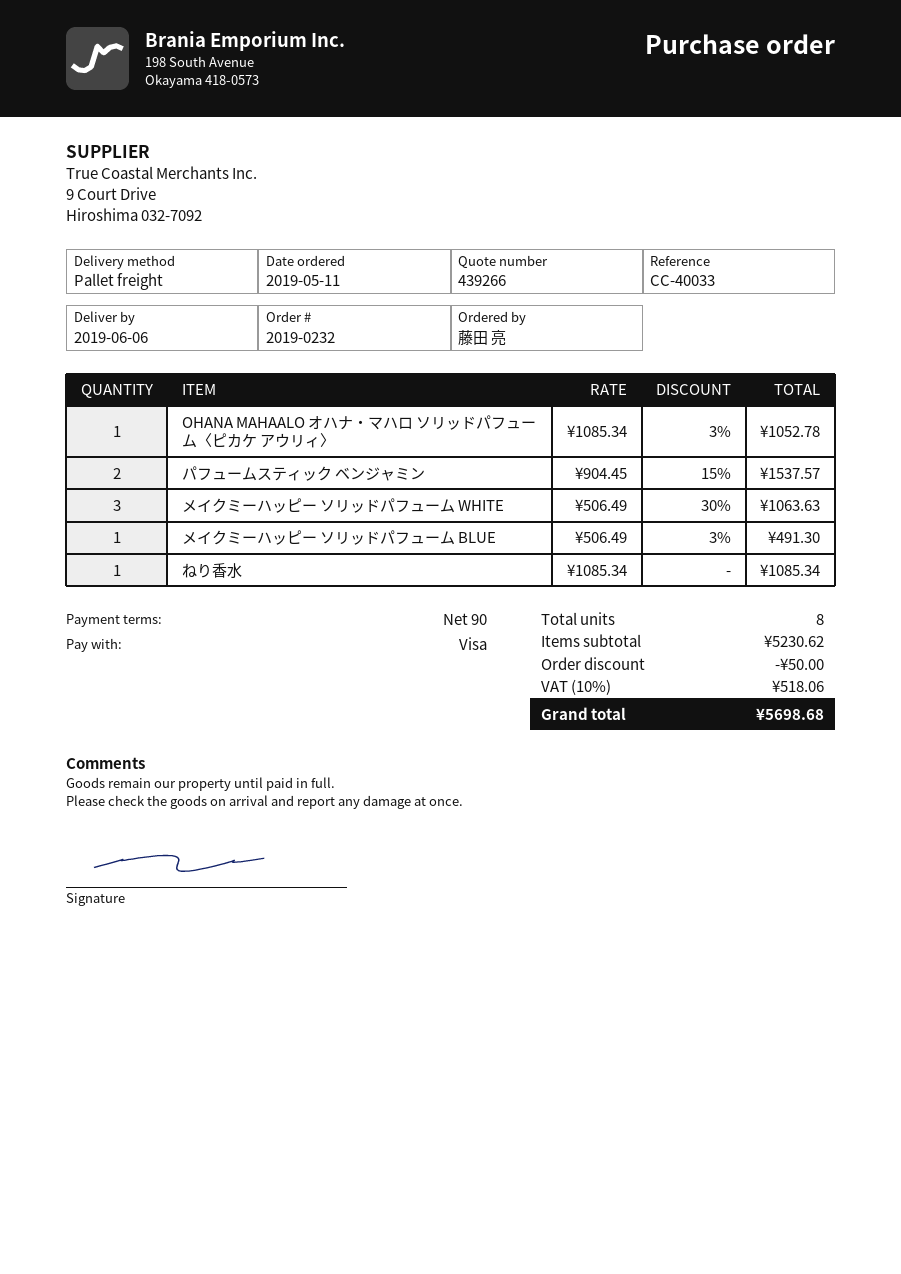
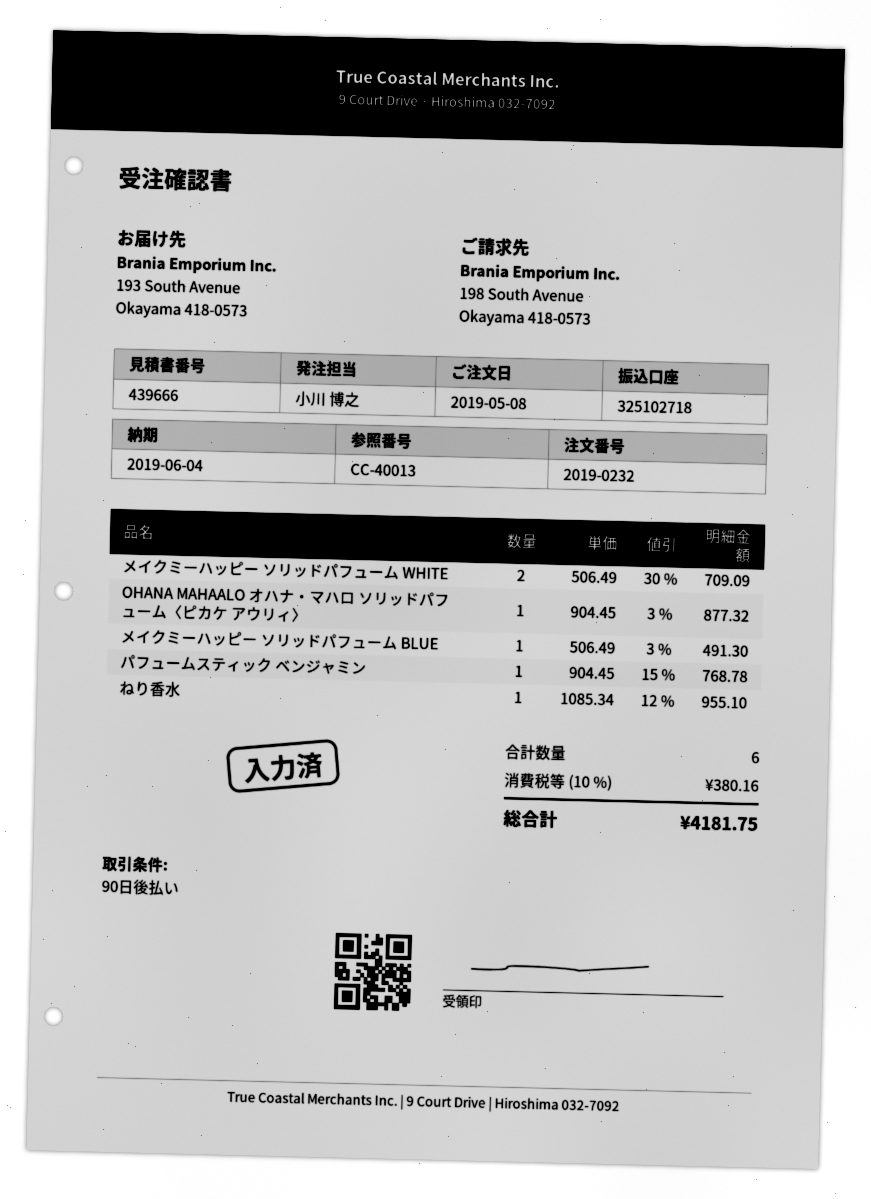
quote number: 439266 -> 439666
order date: 2019-05-11 -> 2019-05-08
delivery date: 2019-06-06 -> 2019-06-04
reference: CC-40033 -> CC-40013
ordered by: 藤田 亮 -> 小川 博之
OHANA MAHAALO オハナ・マハロ ソリッドパフューム〈ピカケ アウリィ〉: 1 x 1085.34 - 3% = 1052.78 -> 1 x 904.45 - 3% = 877.32
パフュームスティック ベンジャミン: 2 x 904.45 - 15% = 1537.57 -> 1 x 904.45 - 15% = 768.78
メイクミーハッピー ソリッドパフューム WHITE: 3 x 506.49 - 30% = 1063.63 -> 2 x 506.49 - 30% = 709.09
ねり香水: 1 x 1085.34 = 1085.34 -> 1 x 1085.34 - 12% = 955.10
total quantity: 8 -> 6
discount: 50.00 -> none
tax: 10% = 518.06 -> 10% = 380.16
total: 5698.68 -> 4181.75

